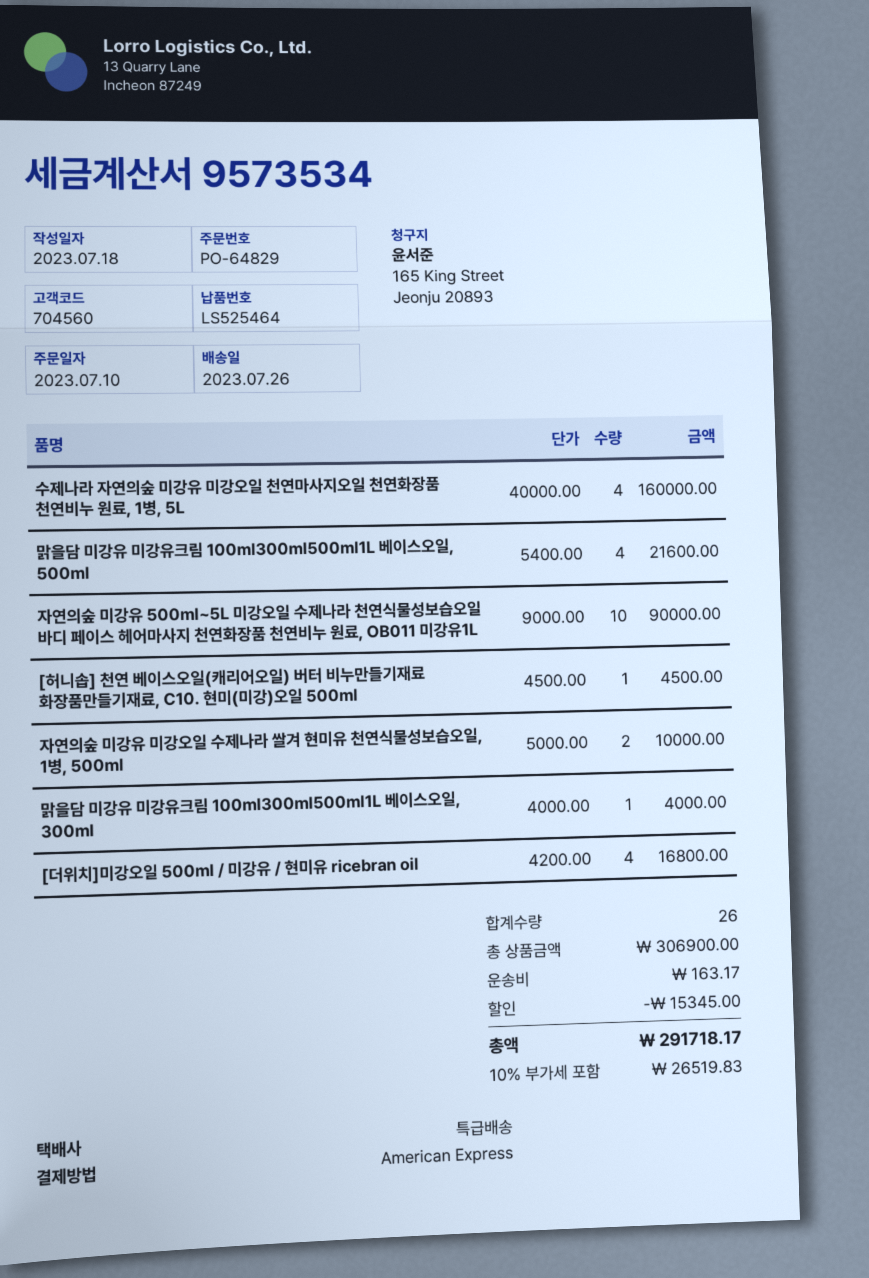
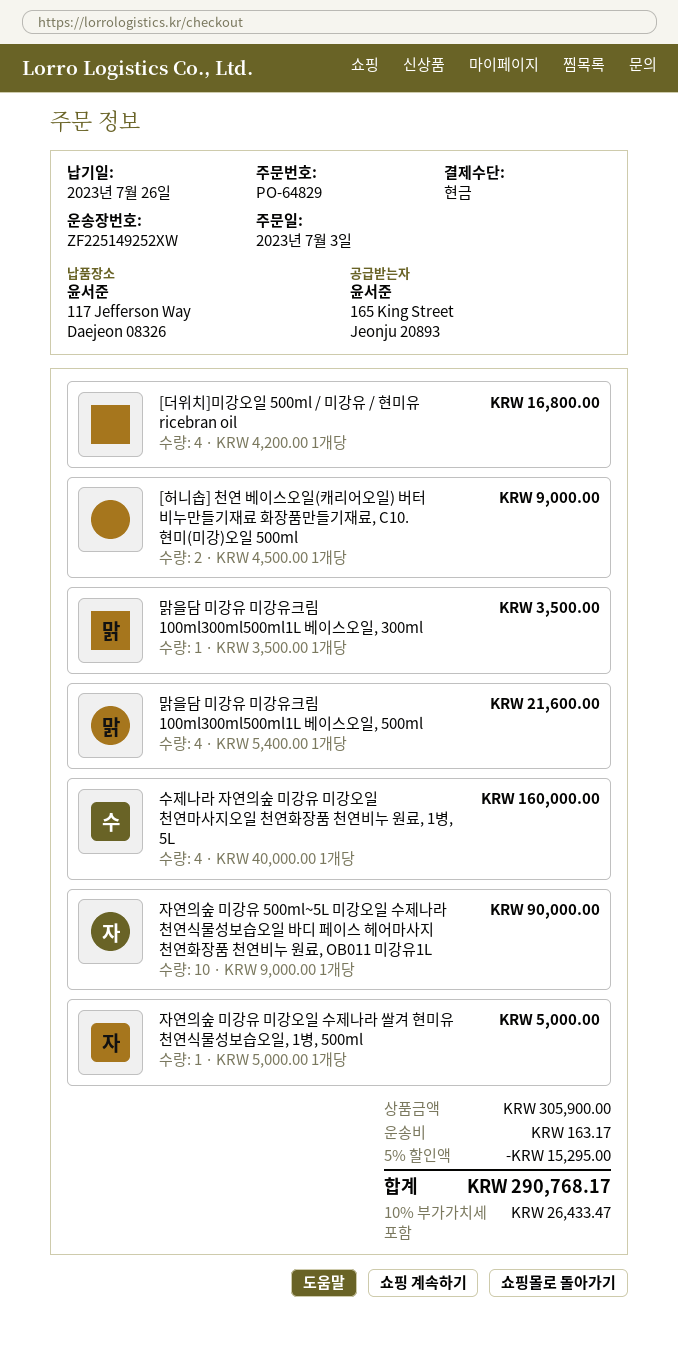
order date: 2023-07-10 -> 2023-07-03
payment method: American Express -> cash
[허니솝] 천연 베이스오일(캐리어오일) 버터 비누만들기재료 화장품만들기재료, C10. 현미(미강)오일 500ml: 1 x 4500.00 = 4500.00 -> 2 x 4500.00 = 9000.00
자연의숲 미강유 미강오일 수제나라 쌀겨 현미유 천연식물성보습오일, 1병, 500ml: 2 x 5000.00 = 10000.00 -> 1 x 5000.00 = 5000.00
맑을담 미강유 미강유크림 100ml300ml500ml1L 베이스오일, 300ml: 1 x 4000.00 = 4000.00 -> 1 x 3500.00 = 3500.00
subtotal: 306900.00 -> 305900.00
discount: 15345.00 -> 15295.00
tax: 10% = 26519.83 -> 10% = 26433.47
total: 291718.17 -> 290768.17

